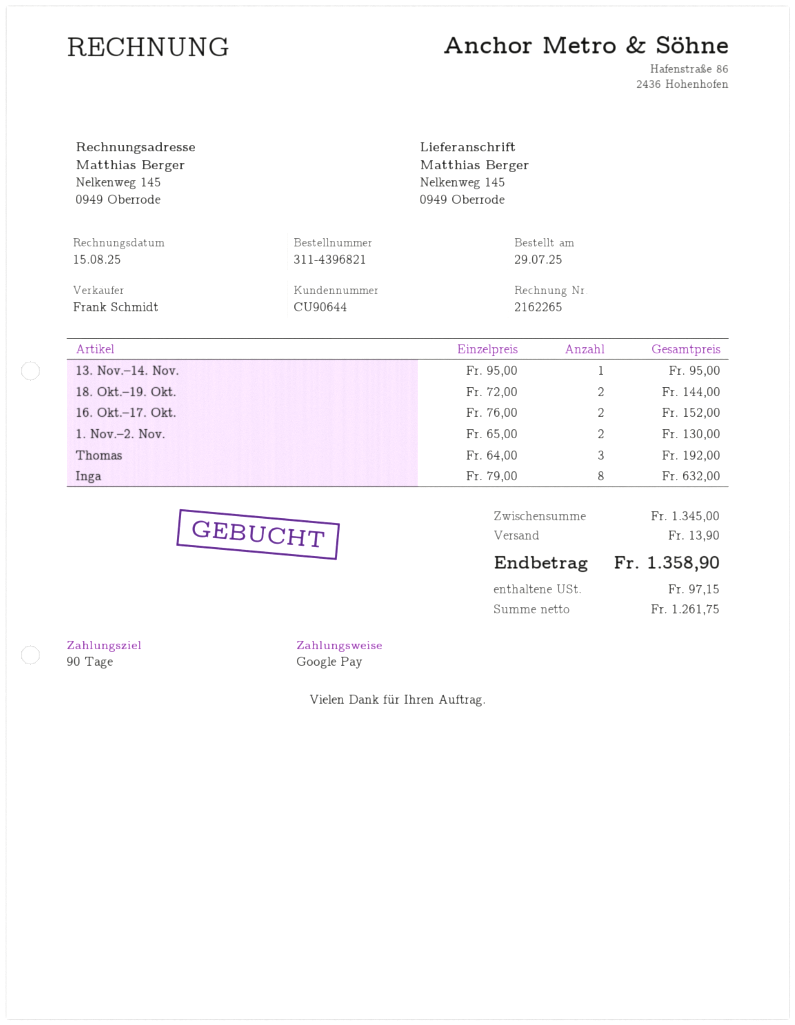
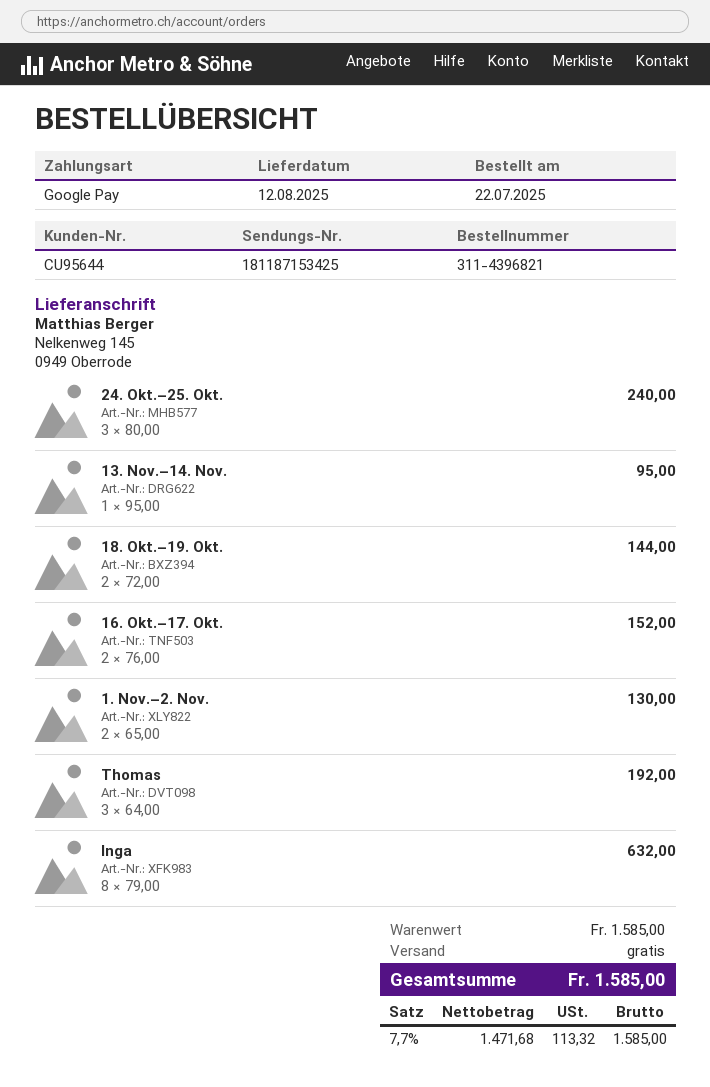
order date: 2025-07-29 -> 2025-07-22
customer number: CU90644 -> CU95644
24. Okt.–25. Okt.: none -> 3 x 80.00 = 240.00
subtotal: 1345.00 -> 1585.00
shipping: 13.90 -> 0.00
net: 1261.75 -> 1471.68
tax: 97.15 -> 113.32
total: 1358.90 -> 1585.00

